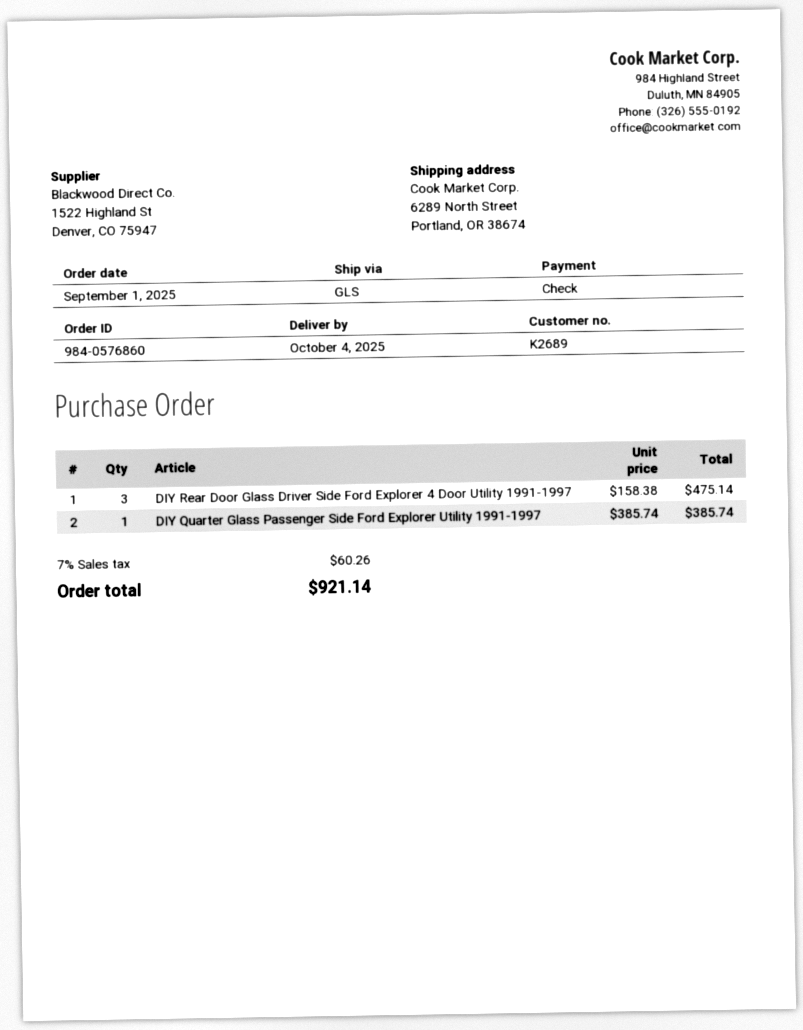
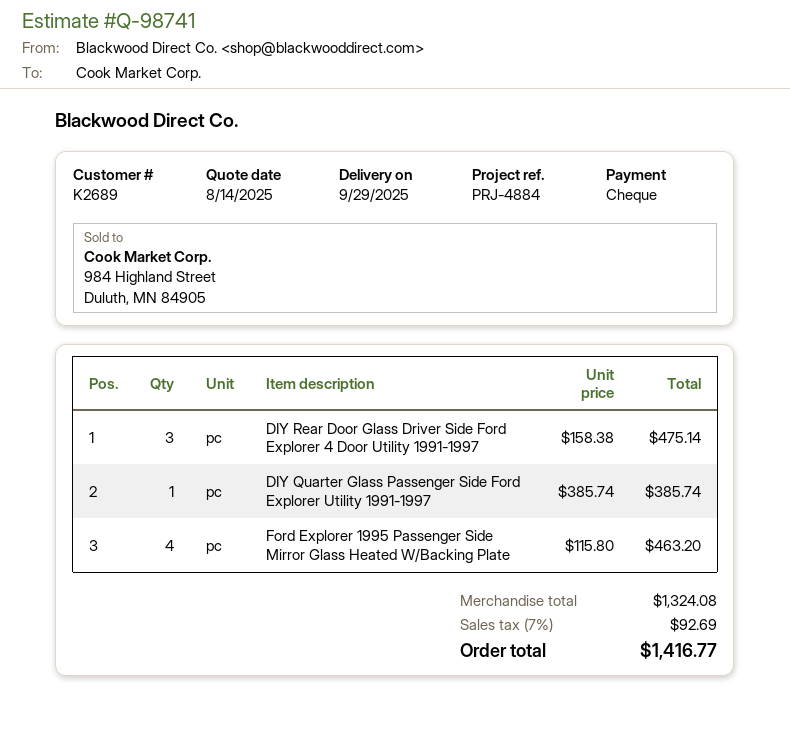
delivery date: 2025-10-04 -> 2025-09-29
Ford Explorer 1995 Passenger Side Mirror Glass Heated W/Backing Plate: none -> 4 x 115.80 = 463.20
tax: 7% = 60.26 -> 7% = 92.69
total: 921.14 -> 1416.77

